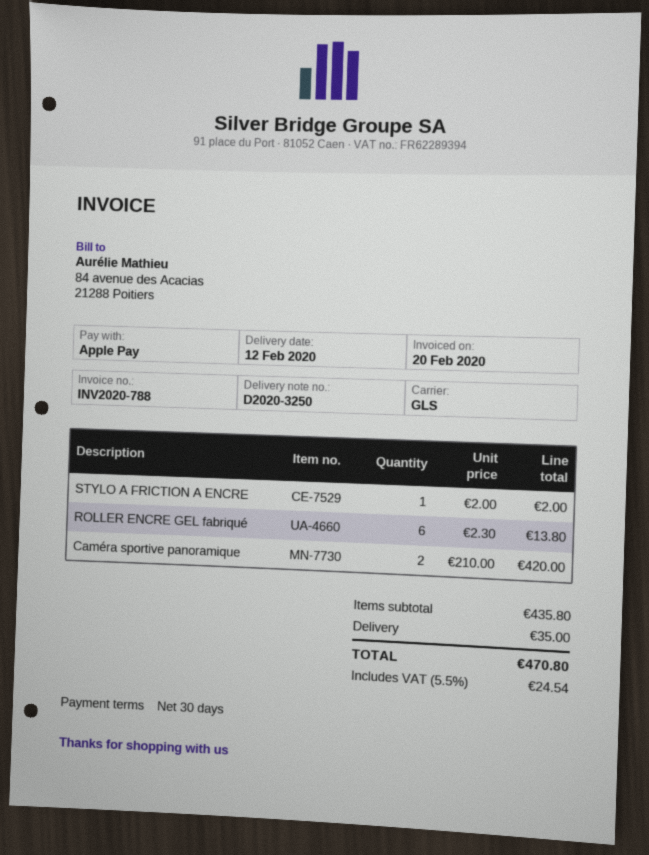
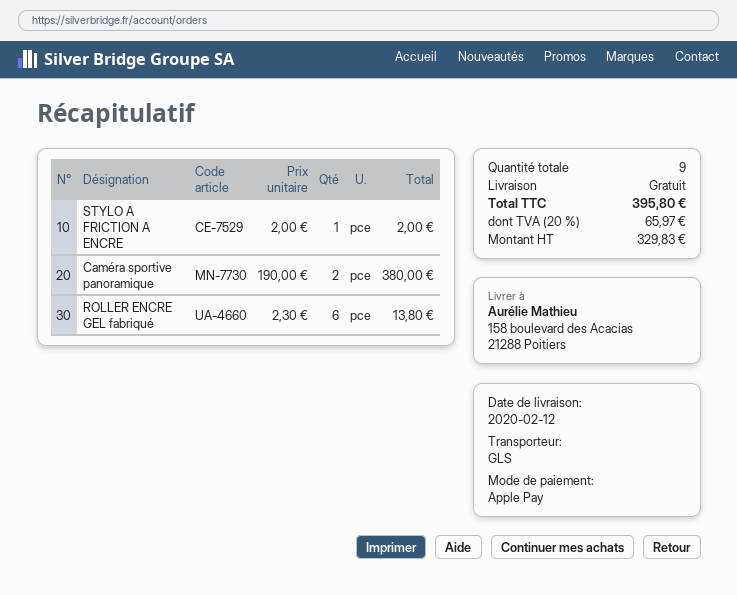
Caméra sportive panoramique: 2 x 210.00 = 420.00 -> 2 x 190.00 = 380.00
shipping: 35.00 -> 0.00
tax: 5.5% = 24.54 -> 20% = 65.97
total: 470.80 -> 395.80

